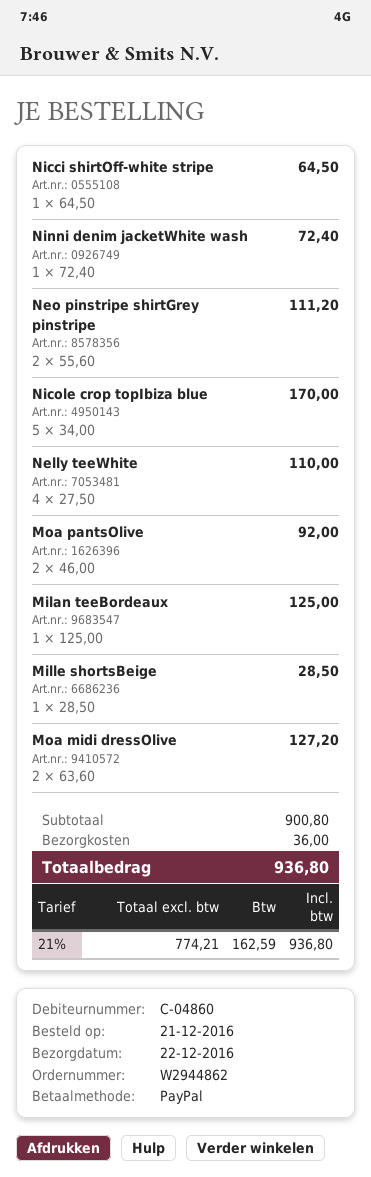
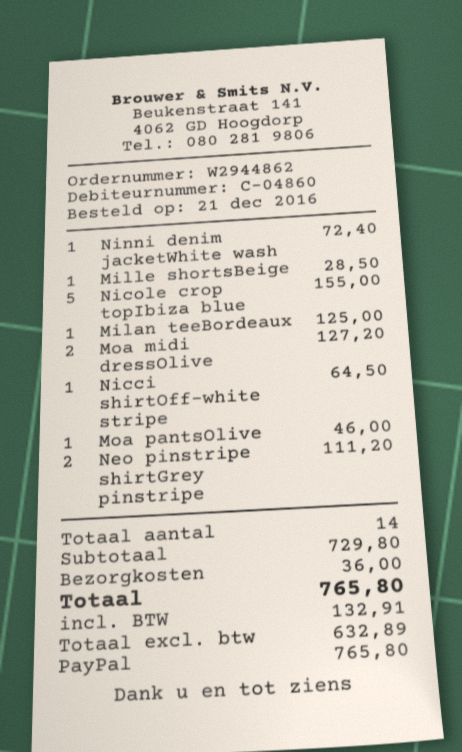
Nicole crop topIbiza blue: 5 for 170.00 -> 5 for 155.00
Nelly teeWhite: 4 for 110.00 -> none
Moa pantsOlive: 2 for 92.00 -> 1 for 46.00
subtotal: 900.80 -> 729.80
net: 774.21 -> 632.89
tax: 162.59 -> 132.91
total: 936.80 -> 765.80

